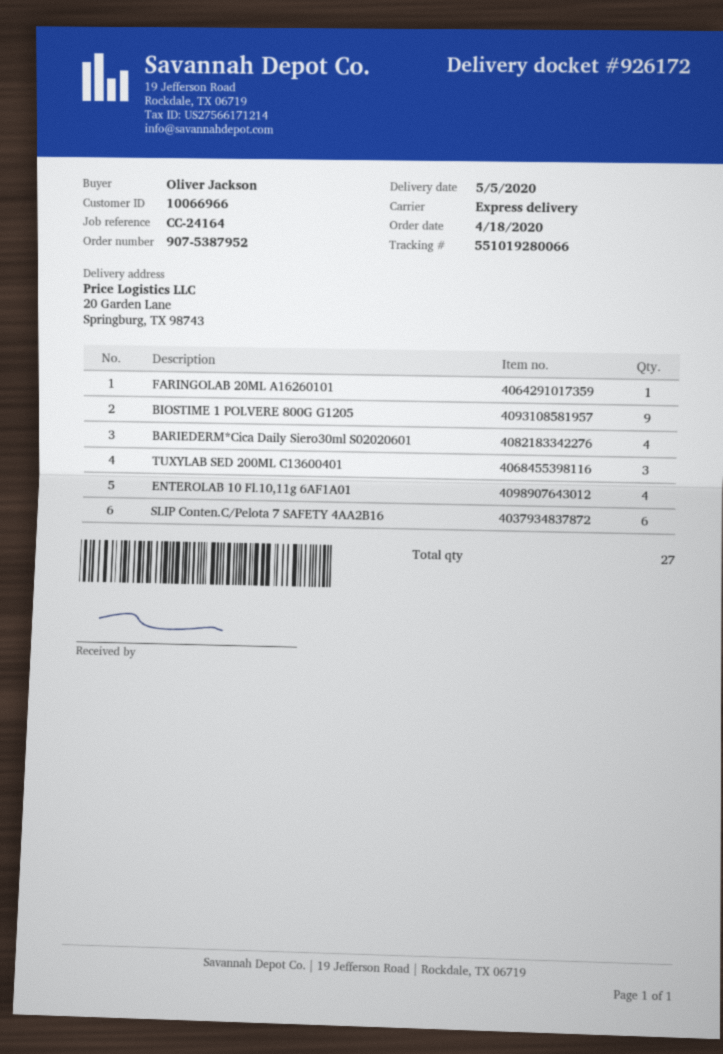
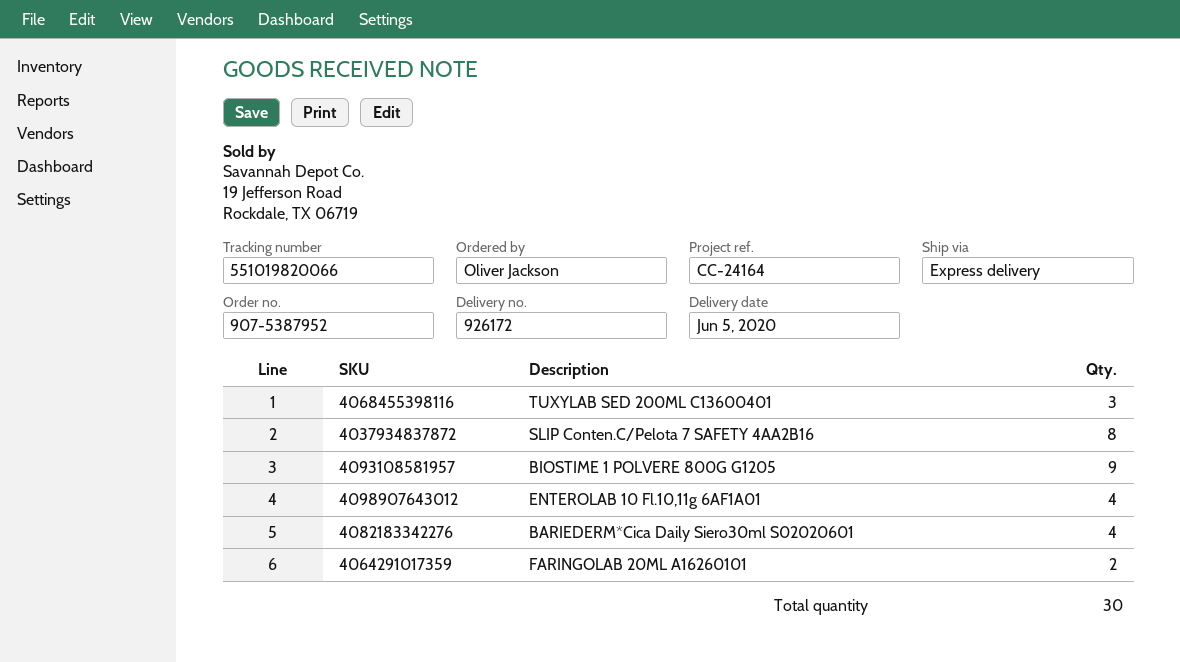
delivery date: 2020-05-05 -> 2020-06-05
tracking number: 551019280066 -> 551019820066
FARINGOLAB 20ML A16260101: 1 -> 2
SLIP Conten.C/Pelota 7 SAFETY 4AA2B16: 6 -> 8
total quantity: 27 -> 30

